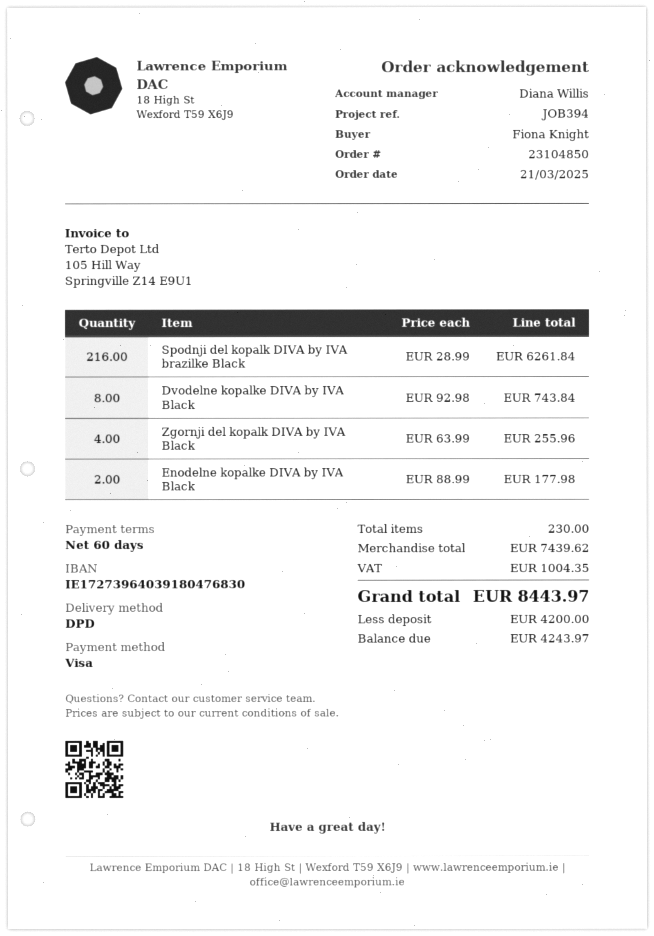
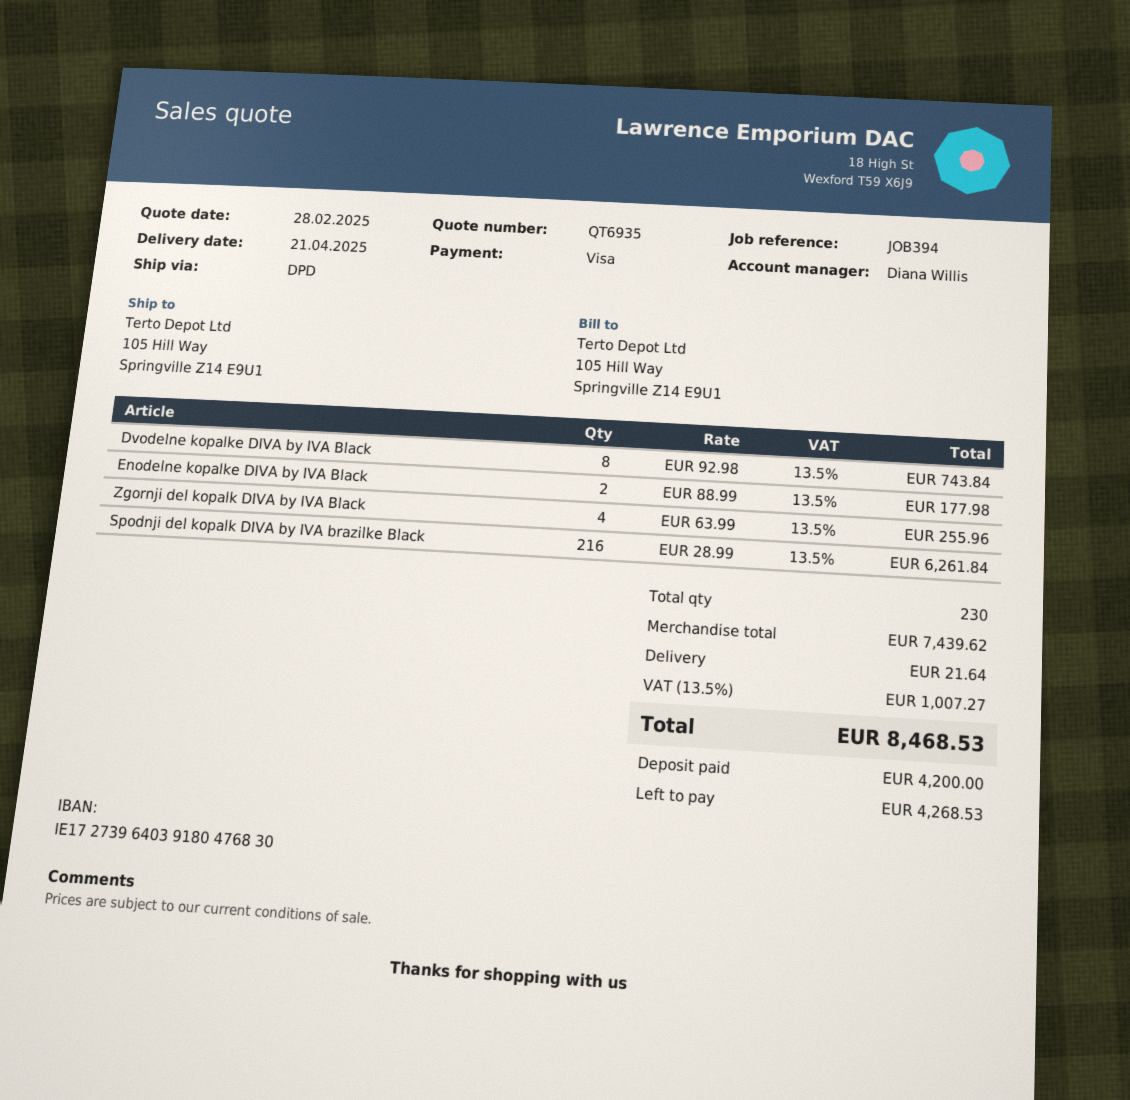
shipping: none -> 21.64
tax: 1004.35 -> 1007.27
total: 8443.97 -> 8468.53
balance: 4243.97 -> 4268.53

